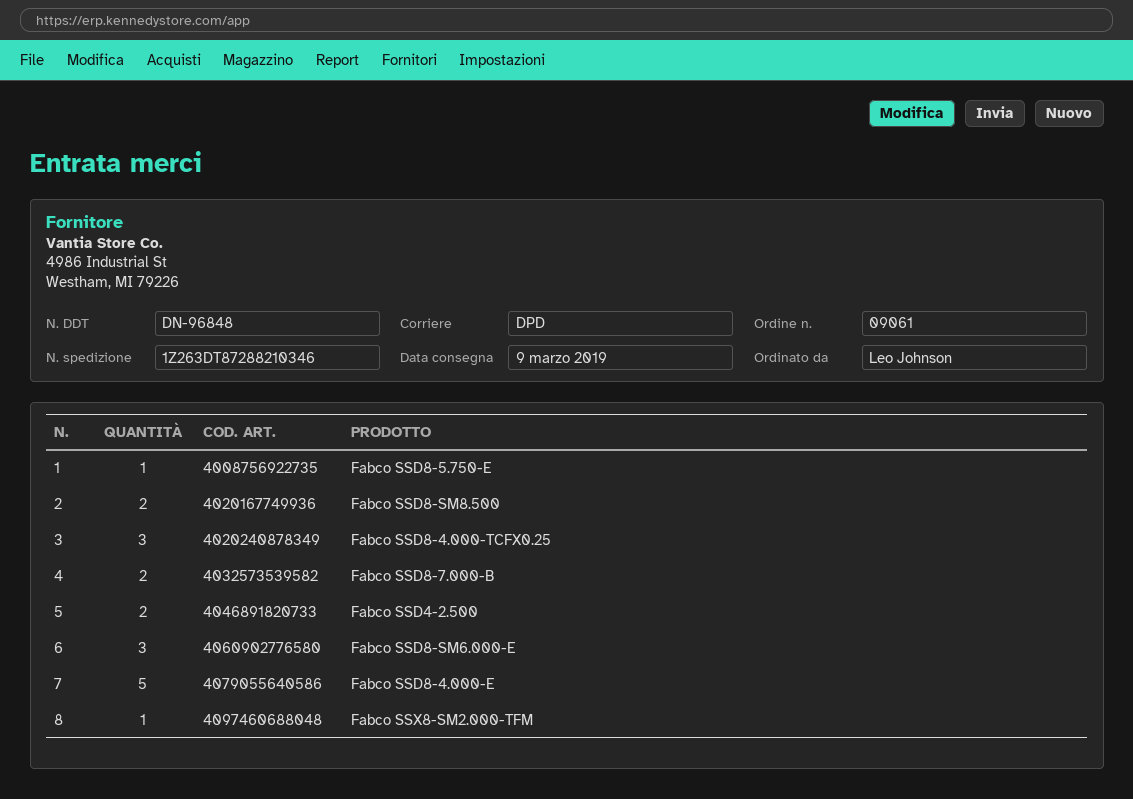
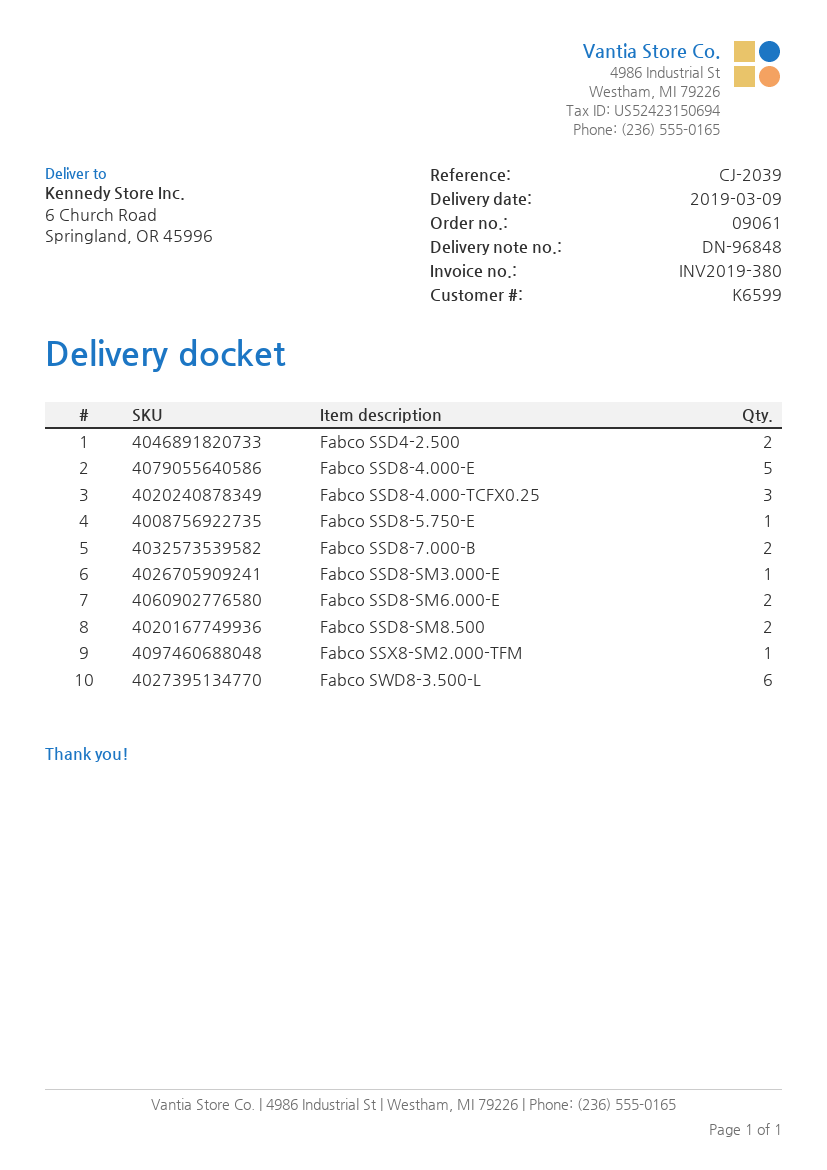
Fabco SSD8-SM6.000-E: 3 -> 2
Fabco SSD8-SM3.000-E: none -> 1
Fabco SWD8-3.500-L: none -> 6

